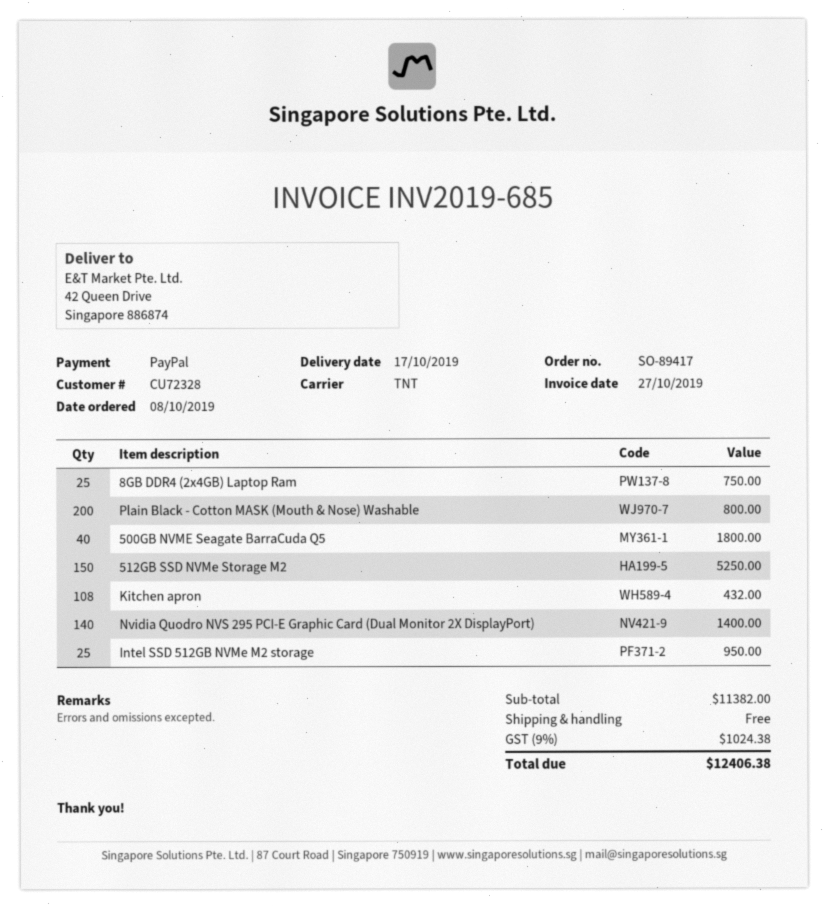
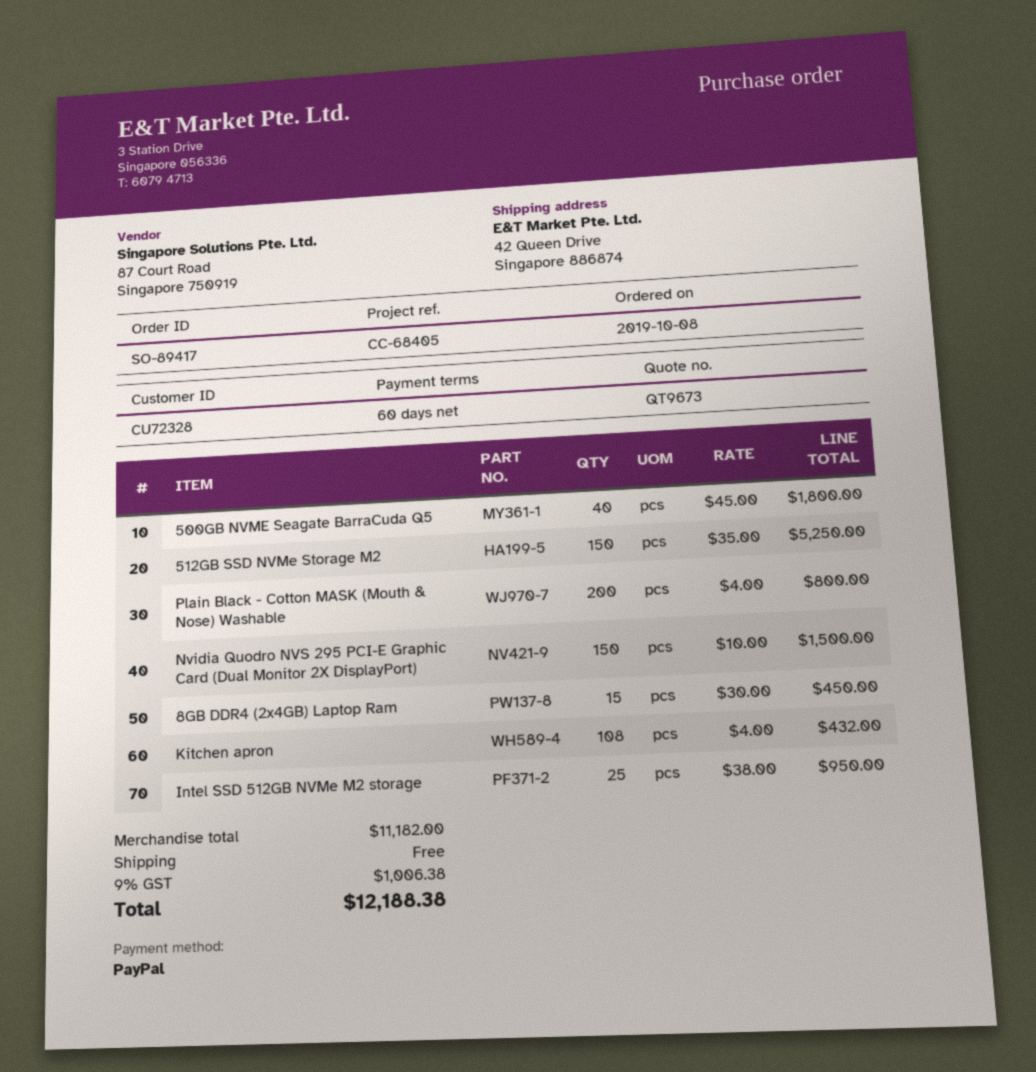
8GB DDR4 (2x4GB) Laptop Ram: 25 for 750.00 -> 15 for 450.00
Nvidia Quodro NVS 295 PCI-E Graphic Card (Dual Monitor 2X DisplayPort): 140 for 1400.00 -> 150 for 1500.00
subtotal: 11382.00 -> 11182.00
tax: 9% = 1024.38 -> 9% = 1006.38
total: 12406.38 -> 12188.38

